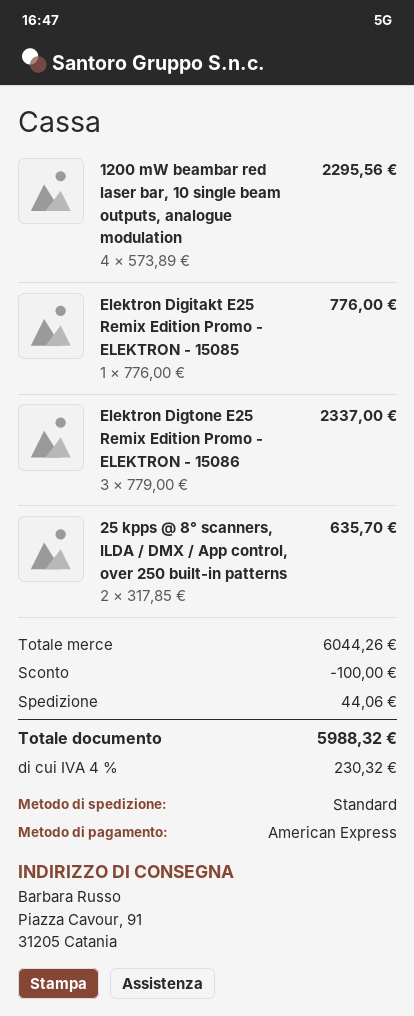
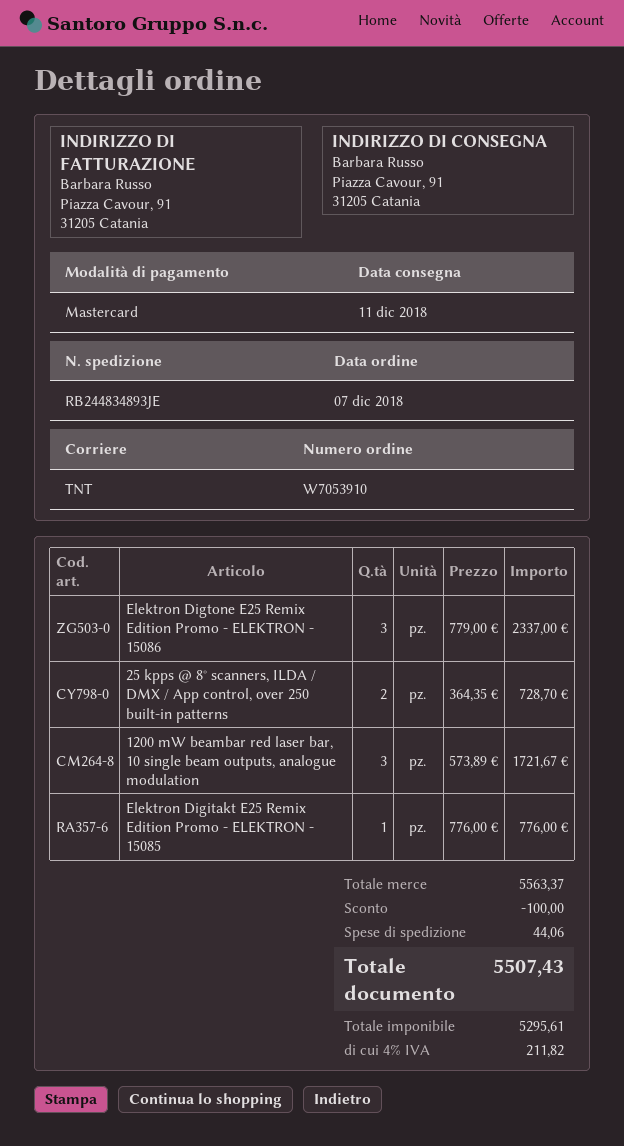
payment method: American Express -> Mastercard
shipping method: standard -> TNT
1200 mW beambar red laser bar, 10 single beam outputs, analogue modulation: 4 x 573.89 = 2295.56 -> 3 x 573.89 = 1721.67
25 kpps @ 8° scanners, ILDA / DMX / App control, over 250 built‑in patterns: 2 x 317.85 = 635.70 -> 2 x 364.35 = 728.70
subtotal: 6044.26 -> 5563.37
tax: 4% = 230.32 -> 4% = 211.82
total: 5988.32 -> 5507.43

